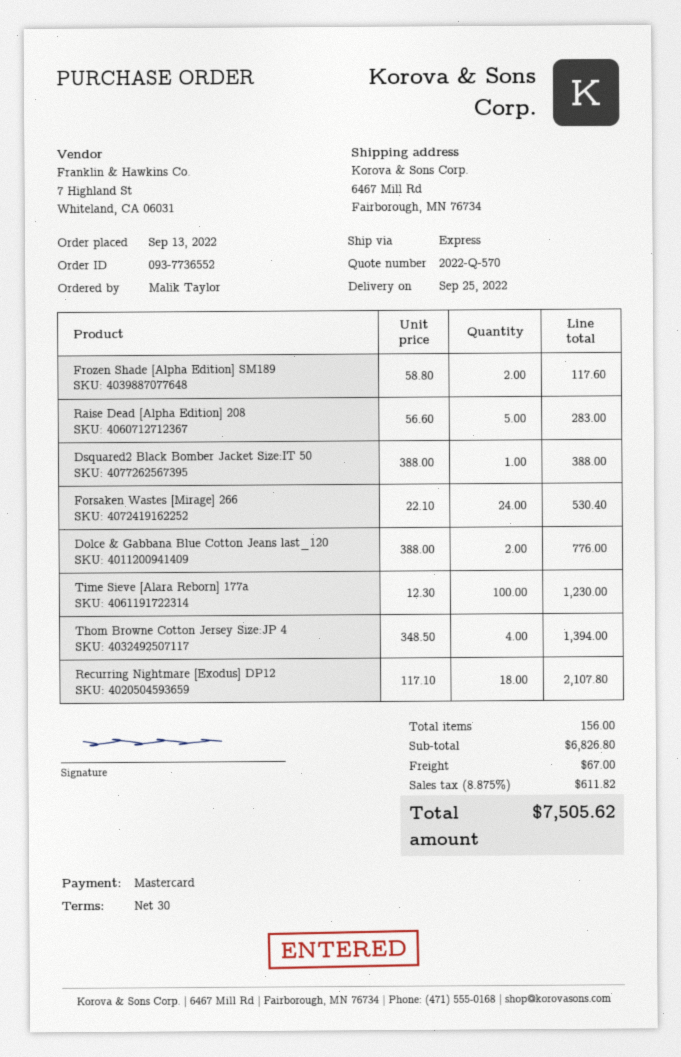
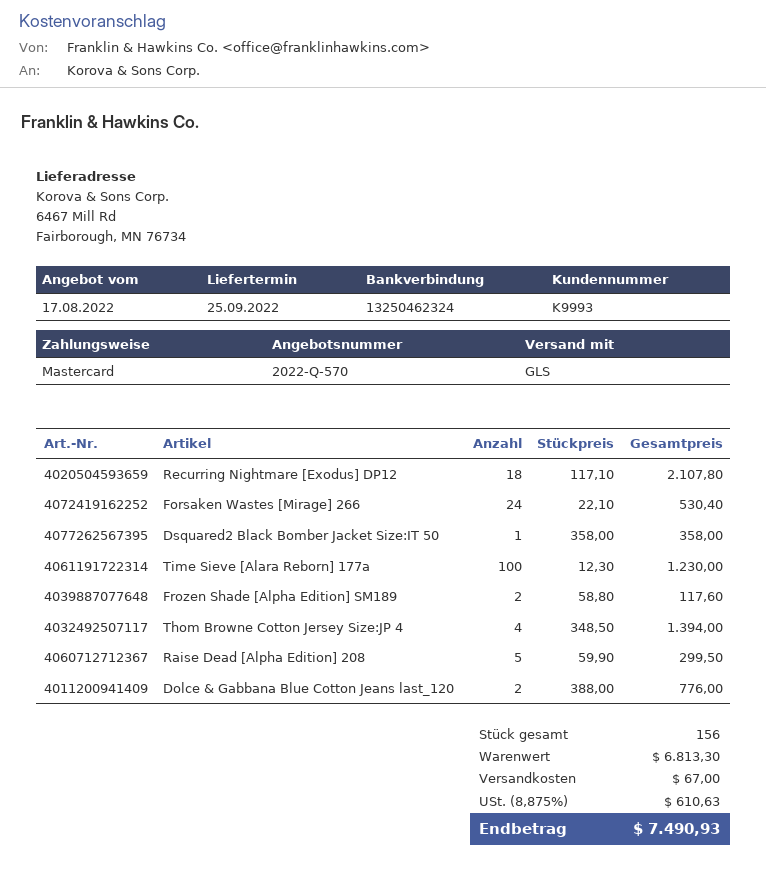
shipping method: express -> GLS
Raise Dead [Alpha Edition] 208: 5 x 56.60 = 283.00 -> 5 x 59.90 = 299.50
Dsquared2 Black Bomber Jacket Size:IT 50: 1 x 388.00 = 388.00 -> 1 x 358.00 = 358.00
subtotal: 6826.80 -> 6813.30
tax: 8.875% = 611.82 -> 8.875% = 610.63
total: 7505.62 -> 7490.93

